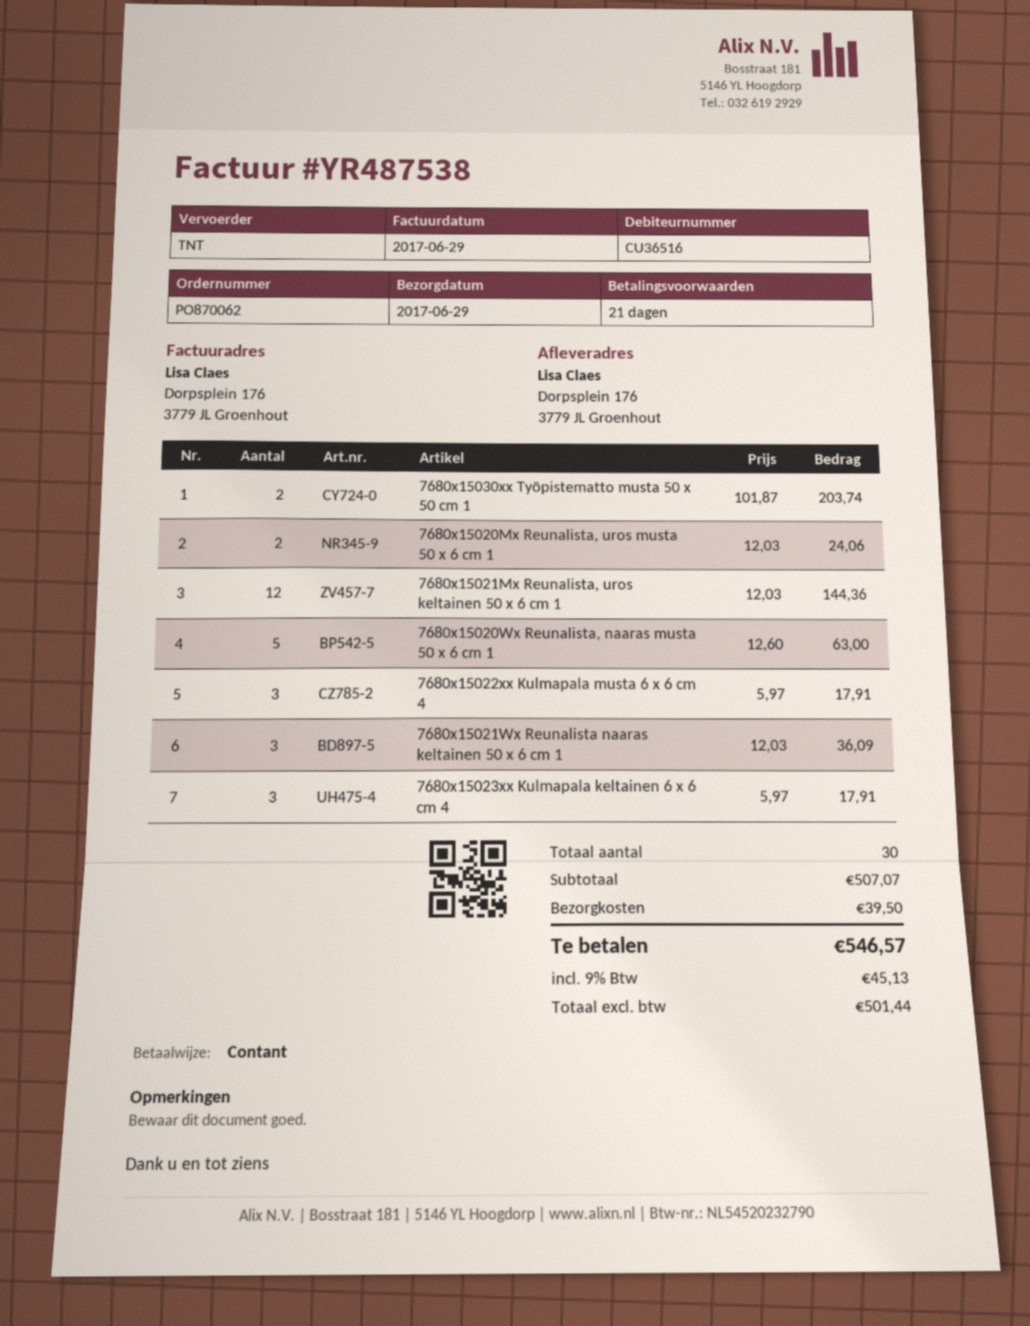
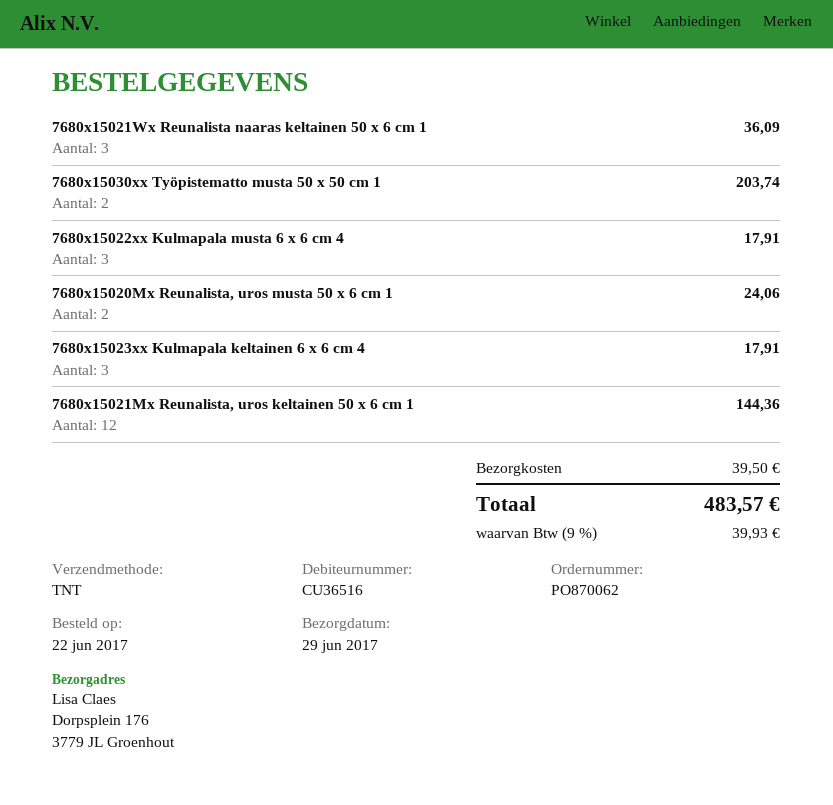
7680x15020Wx Reunalista, naaras musta 50 x 6 cm 1: 5 for 63.00 -> none
tax: 9% = 45.13 -> 9% = 39.93
total: 546.57 -> 483.57

